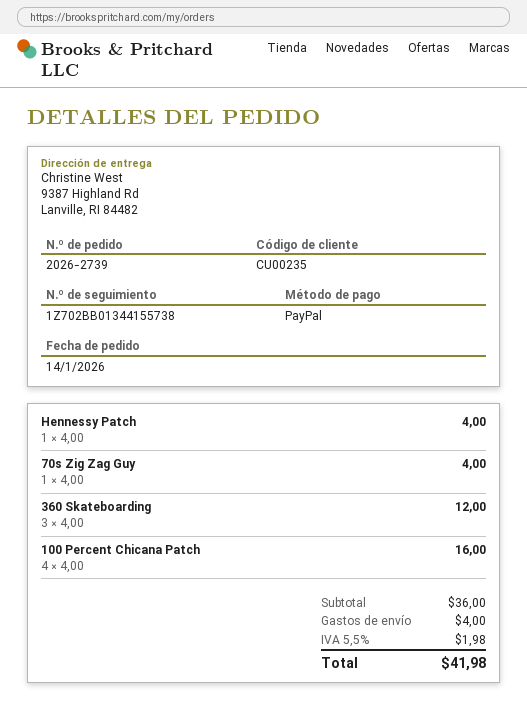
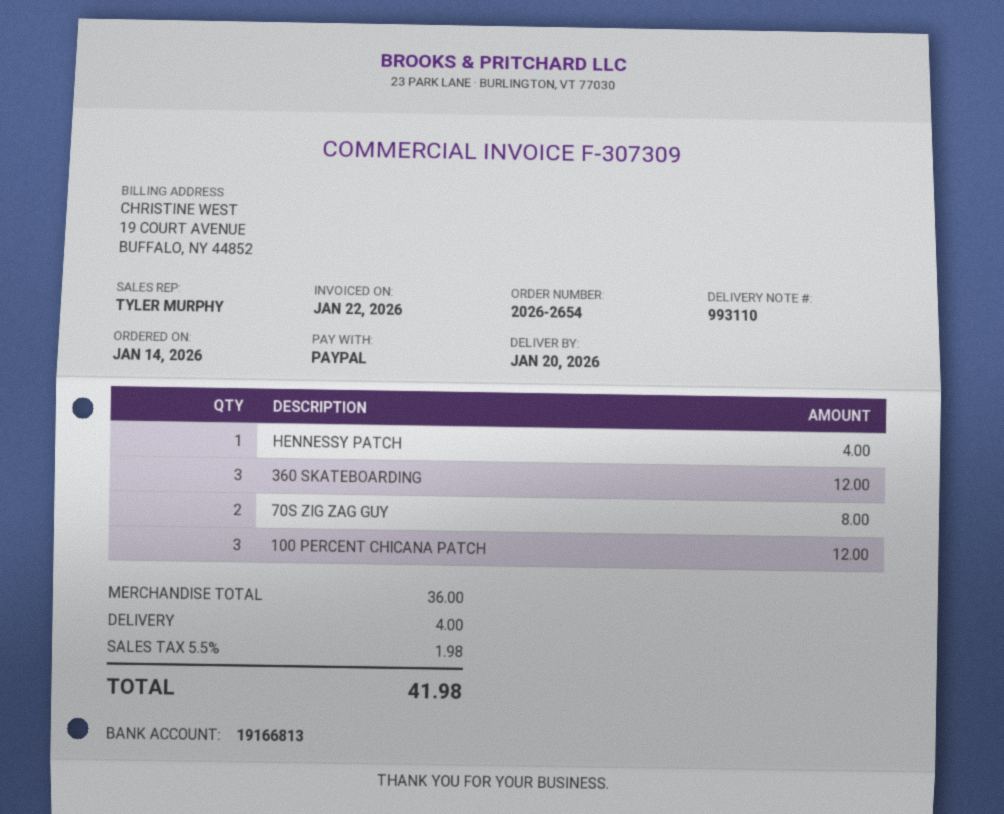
order number: 2026-2739 -> 2026-2654
70s Zig Zag Guy: 1 for 4.00 -> 2 for 8.00
100 Percent Chicana Patch: 4 for 16.00 -> 3 for 12.00

